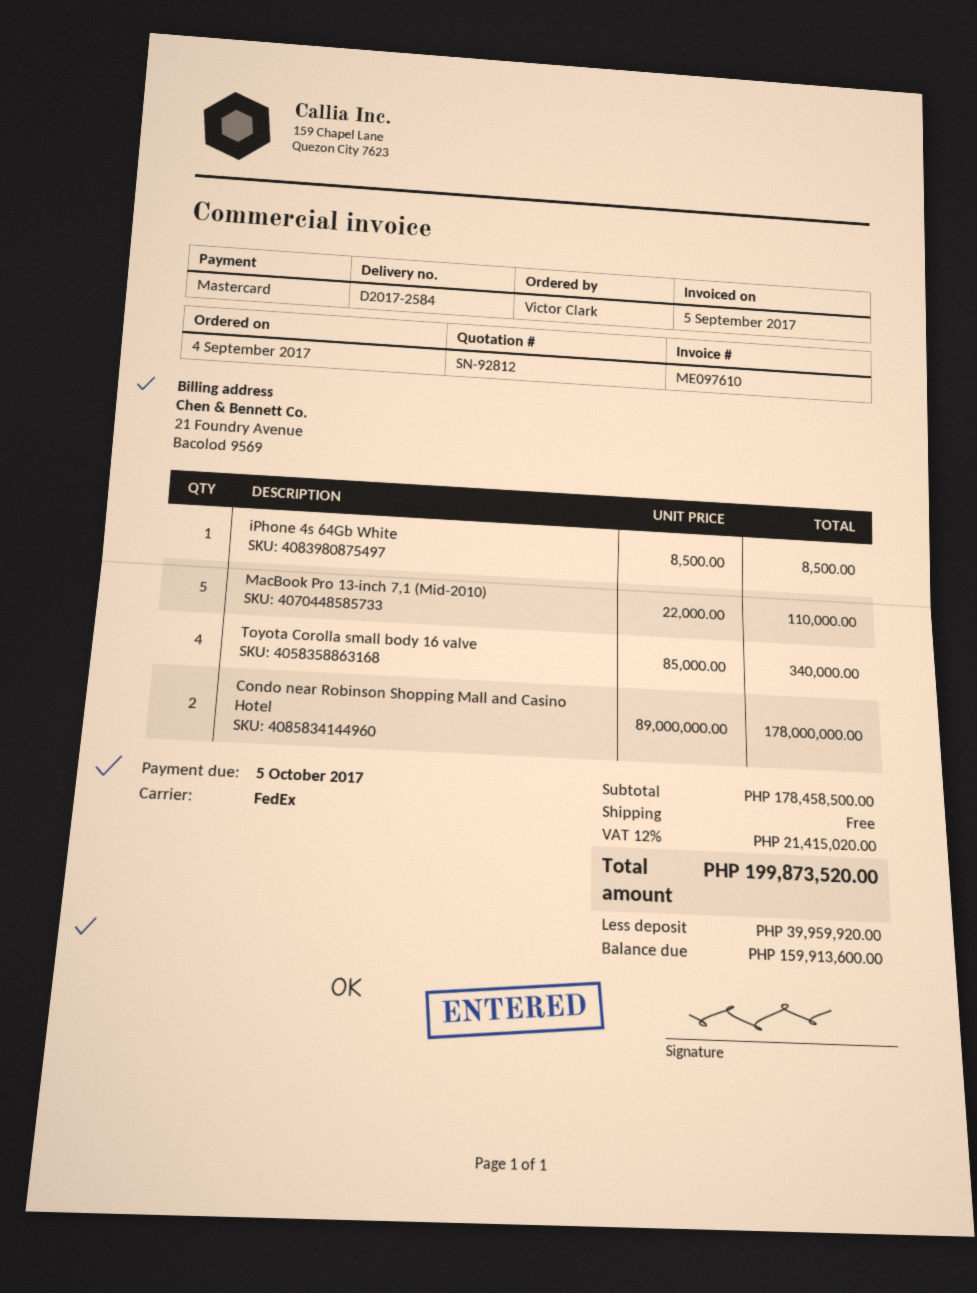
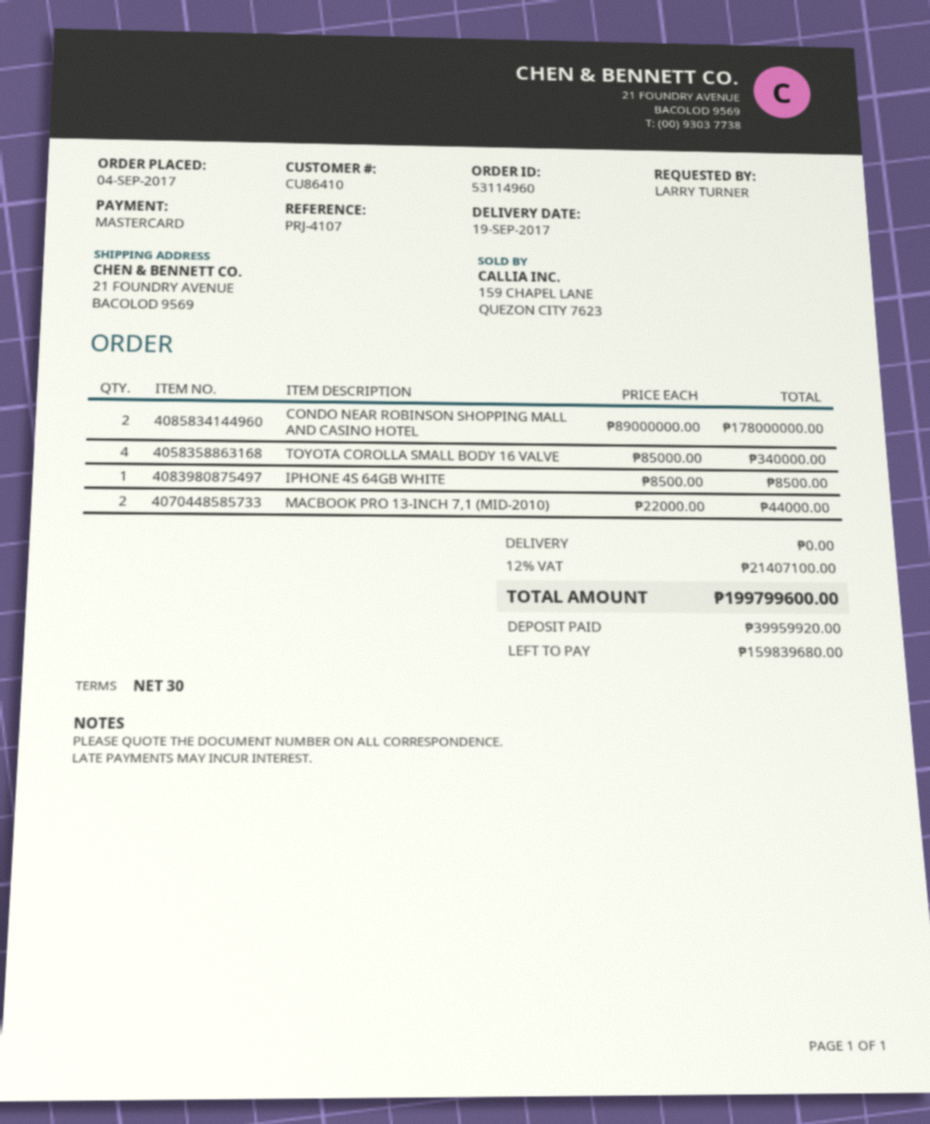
ordered by: Victor Clark -> LARRY TURNER
MacBook Pro 13-inch 7,1 (Mid-2010): 5 x 22000.00 = 110000.00 -> 2 x 22000.00 = 44000.00
tax: 12% = 21415020.00 -> 12% = 21407100.00
total: 199873520.00 -> 199799600.00
balance: 159913600.00 -> 159839680.00

